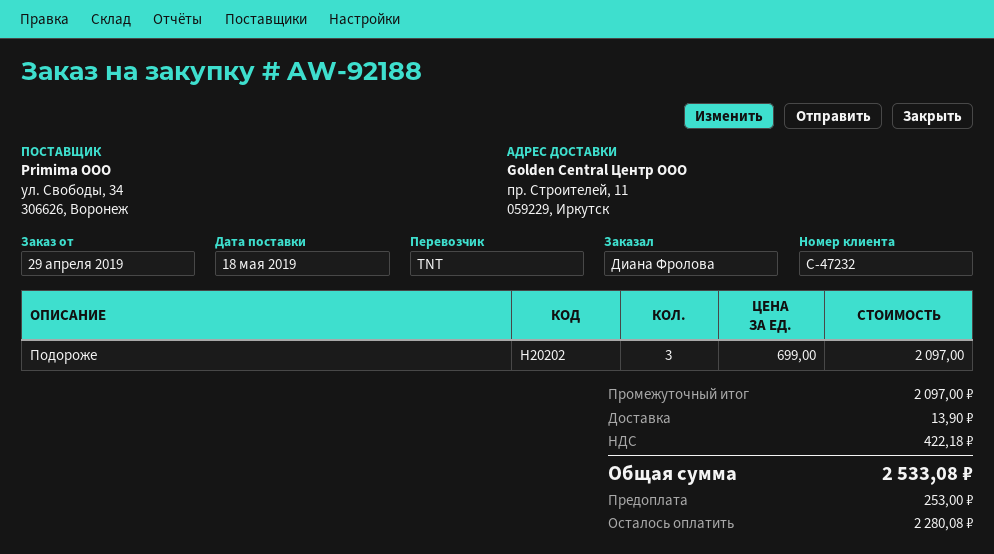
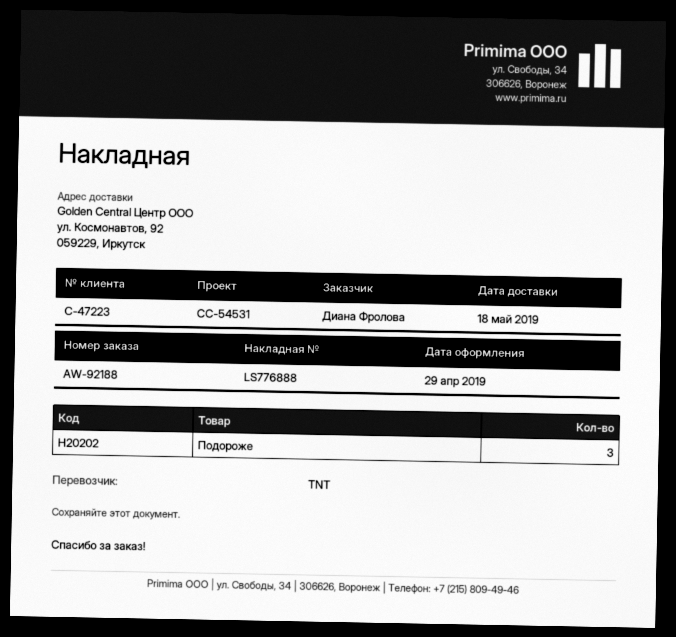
customer number: C-47232 -> C-47223
ship to: пр. Строителей, 11, 059229, Иркутск -> ул. Космонавтов, 92, 059229, Иркутск

